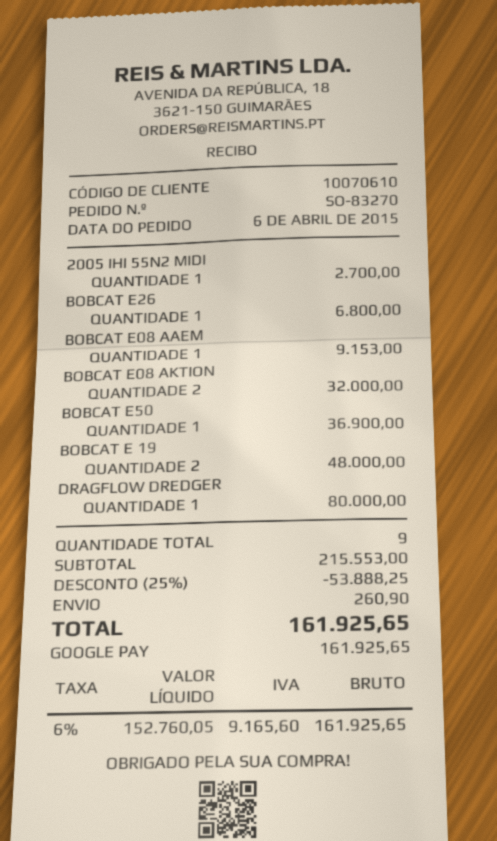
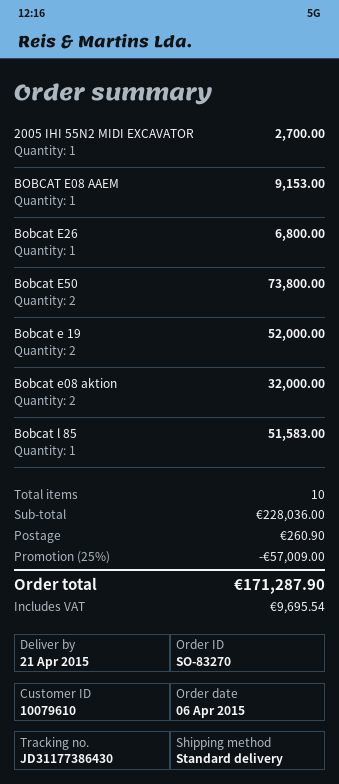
customer number: 10070610 -> 10079610
BOBCAT E50: 1 for 36900.00 -> 2 for 73800.00
BOBCAT E 19: 2 for 48000.00 -> 2 for 52000.00
DRAGFLOW DREDGER: 1 for 80000.00 -> none
Bobcat l 85: none -> 1 for 51583.00
total quantity: 9 -> 10
subtotal: 215553.00 -> 228036.00
discount: 25% = 53888.25 -> 25% = 57009.00
tax: 9165.60 -> 9695.54
total: 161925.65 -> 171287.90

